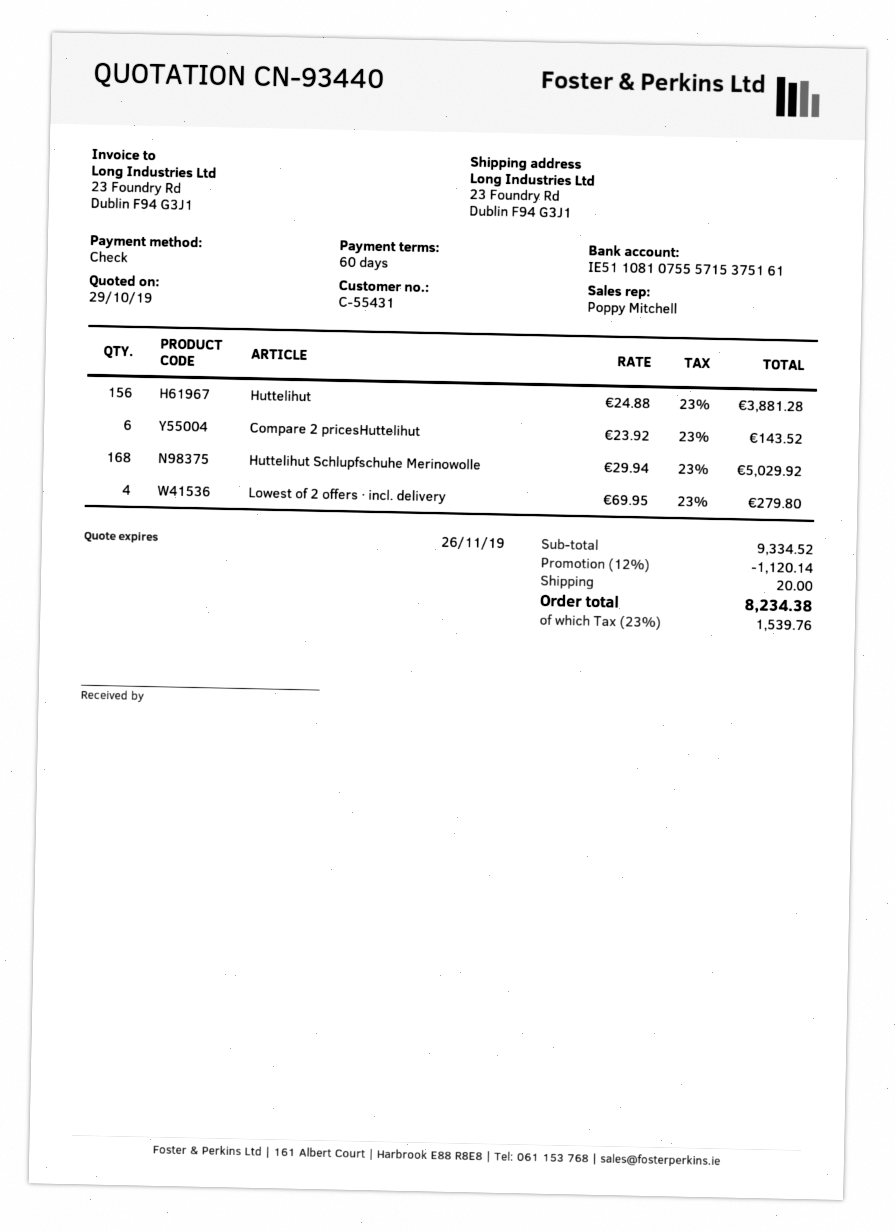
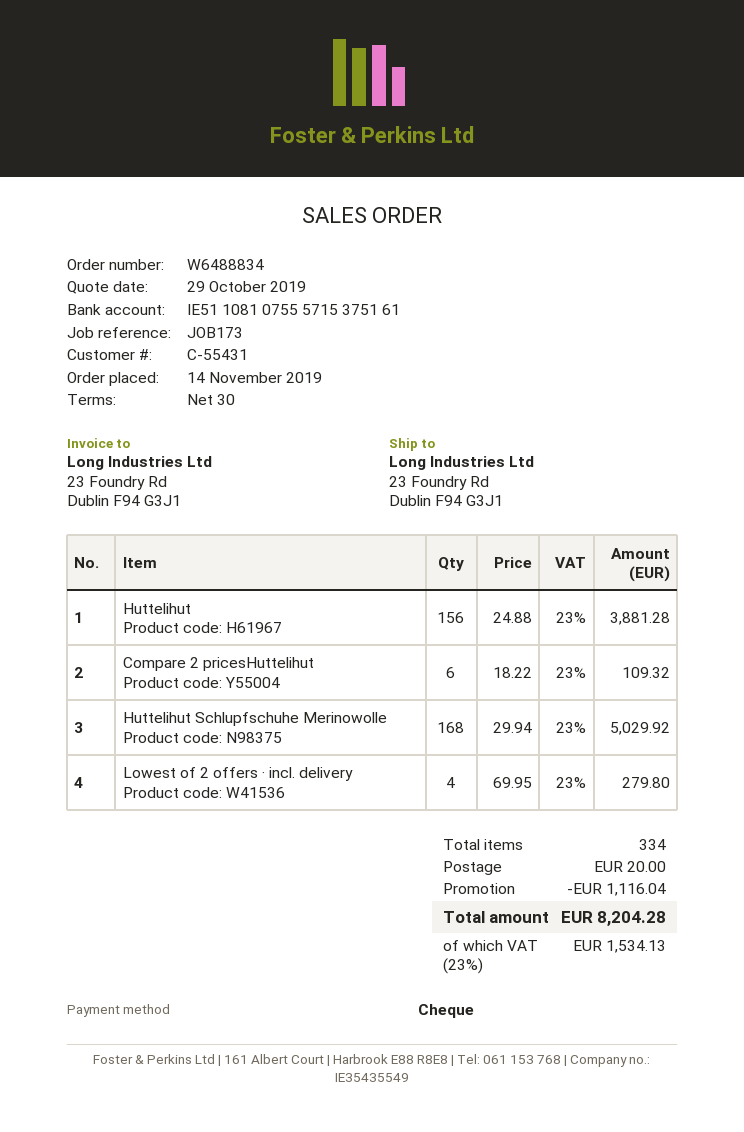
payment terms: 60 days -> 30 days
Compare 2 pricesHuttelihut: 6 x 23.92 = 143.52 -> 6 x 18.22 = 109.32
discount: 1120.14 -> 1116.04
tax: 23% = 1539.76 -> 23% = 1534.13
total: 8234.38 -> 8204.28

